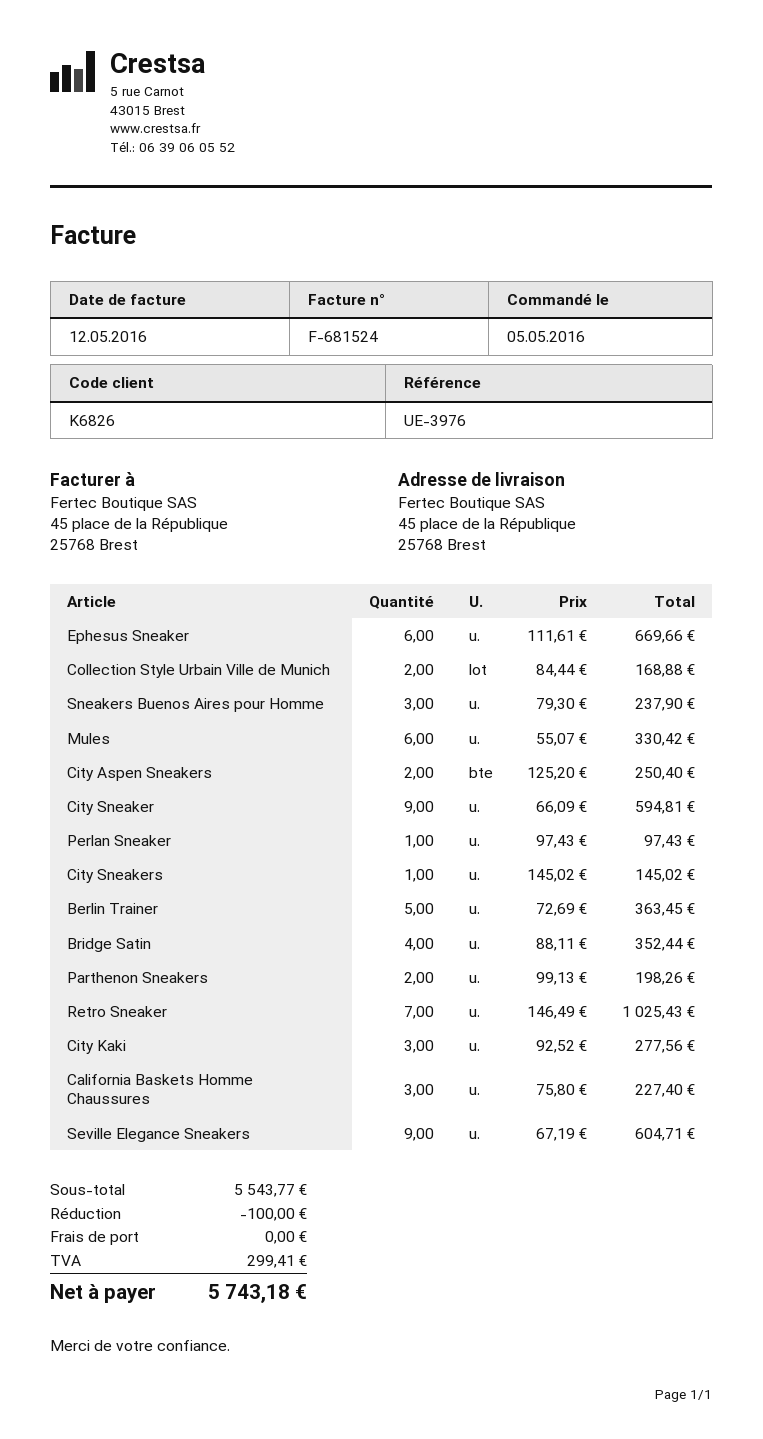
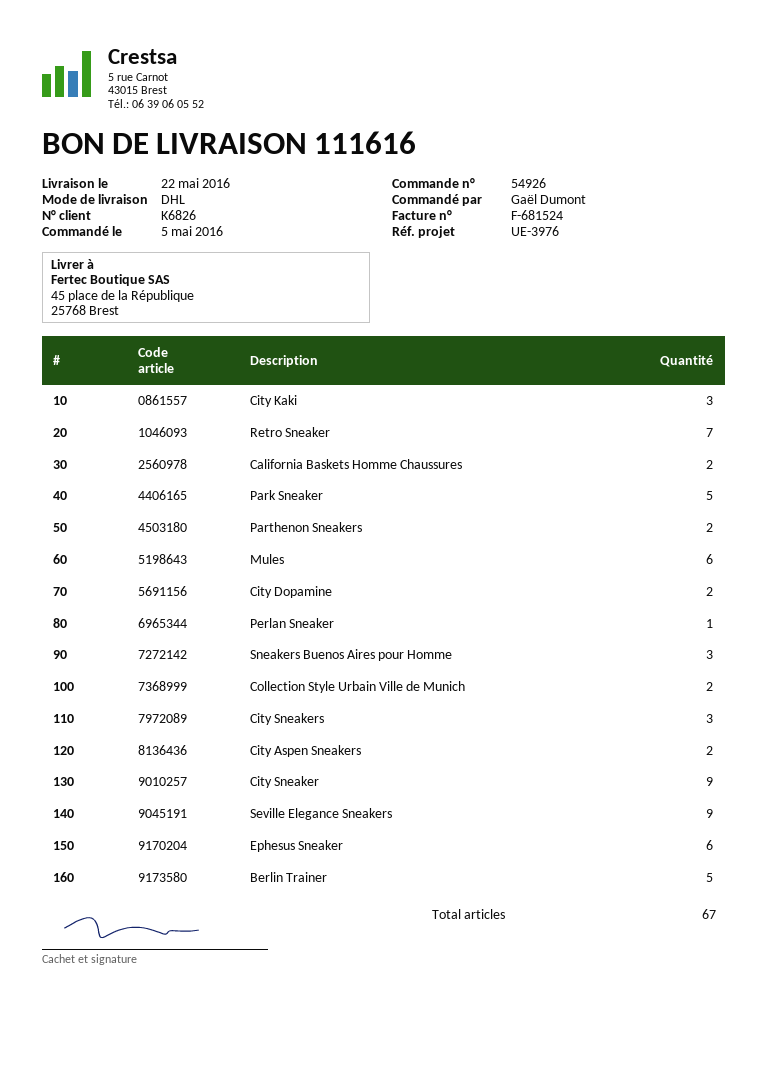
City Sneakers: 1 -> 3
Bridge Satin: 4 -> none
California Baskets Homme Chaussures: 3 -> 2
Park Sneaker: none -> 5
City Dopamine: none -> 2

